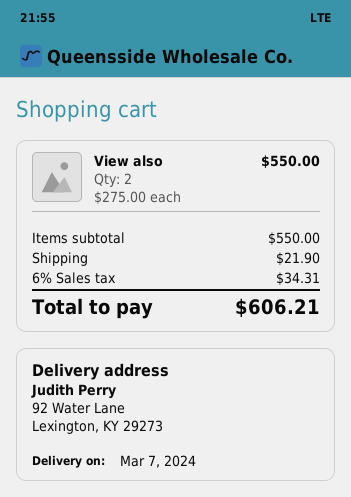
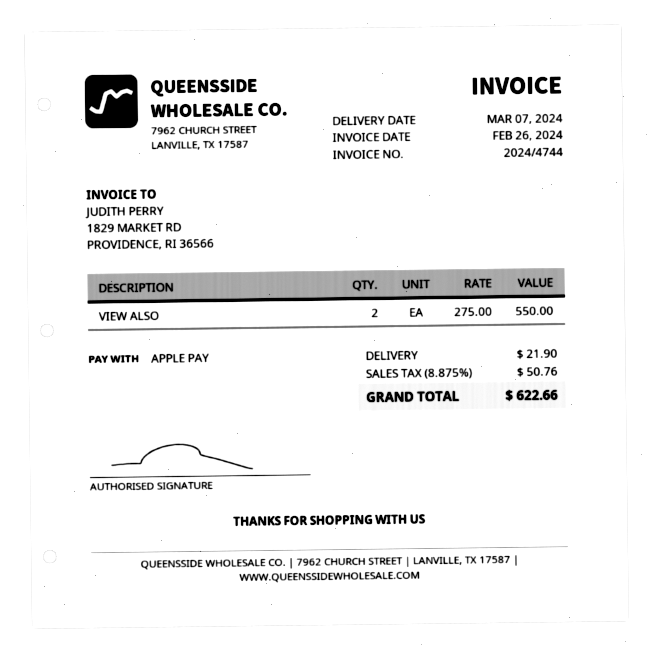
tax: 6% = 34.31 -> 8.875% = 50.76
total: 606.21 -> 622.66

